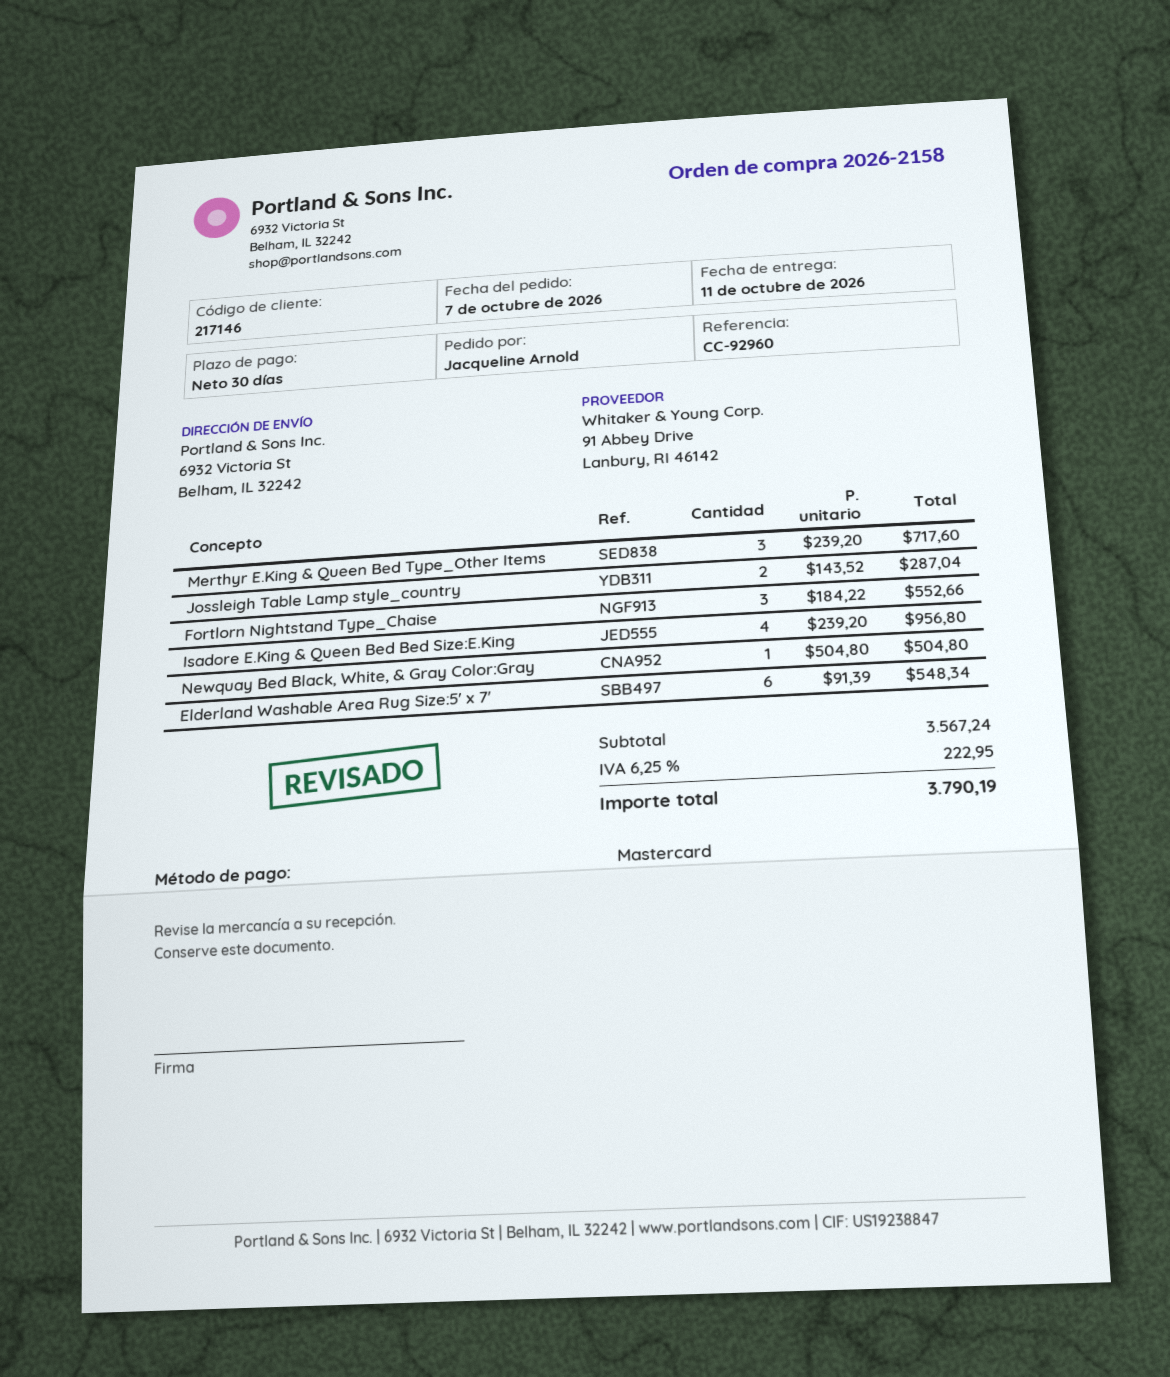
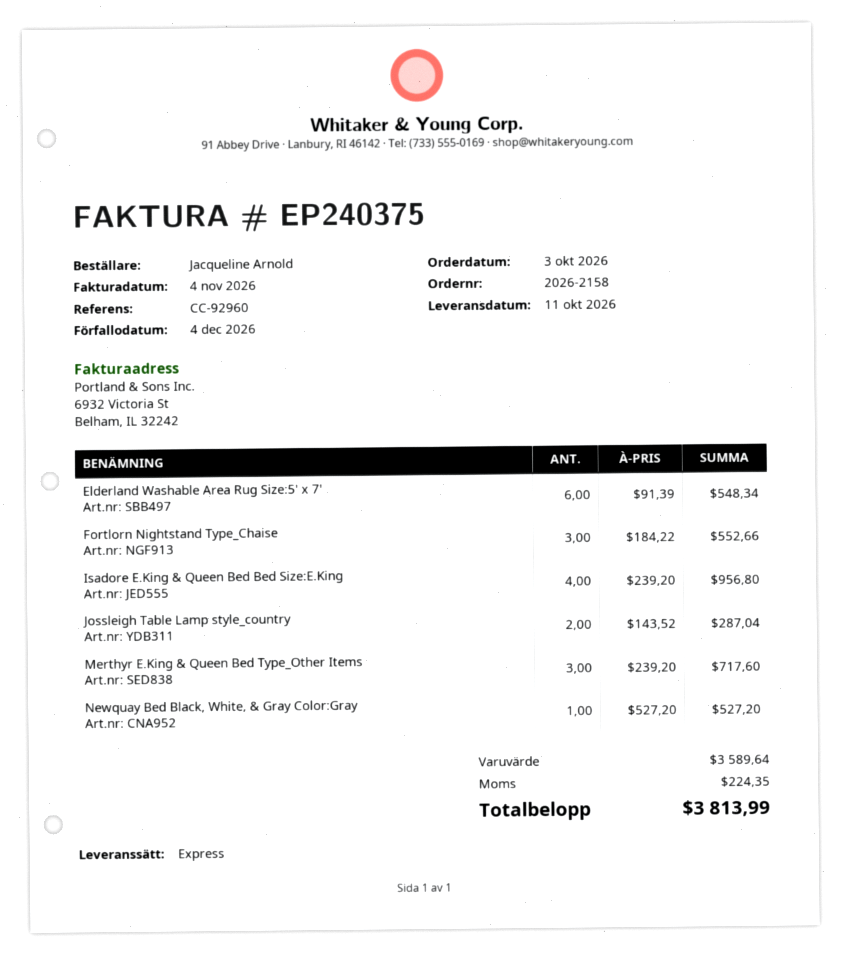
order date: 2026-10-07 -> 2026-10-03
Newquay Bed Black, White, & Gray Color:Gray: 1 x 504.80 = 504.80 -> 1 x 527.20 = 527.20
subtotal: 3567.24 -> 3589.64
tax: 222.95 -> 224.35
total: 3790.19 -> 3813.99

